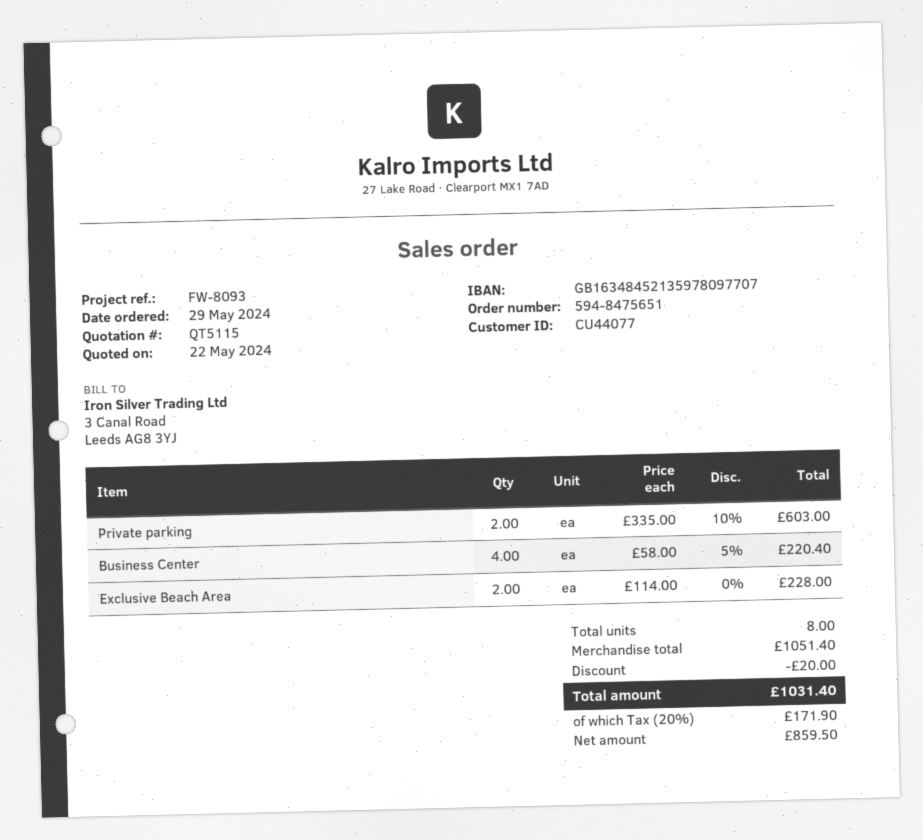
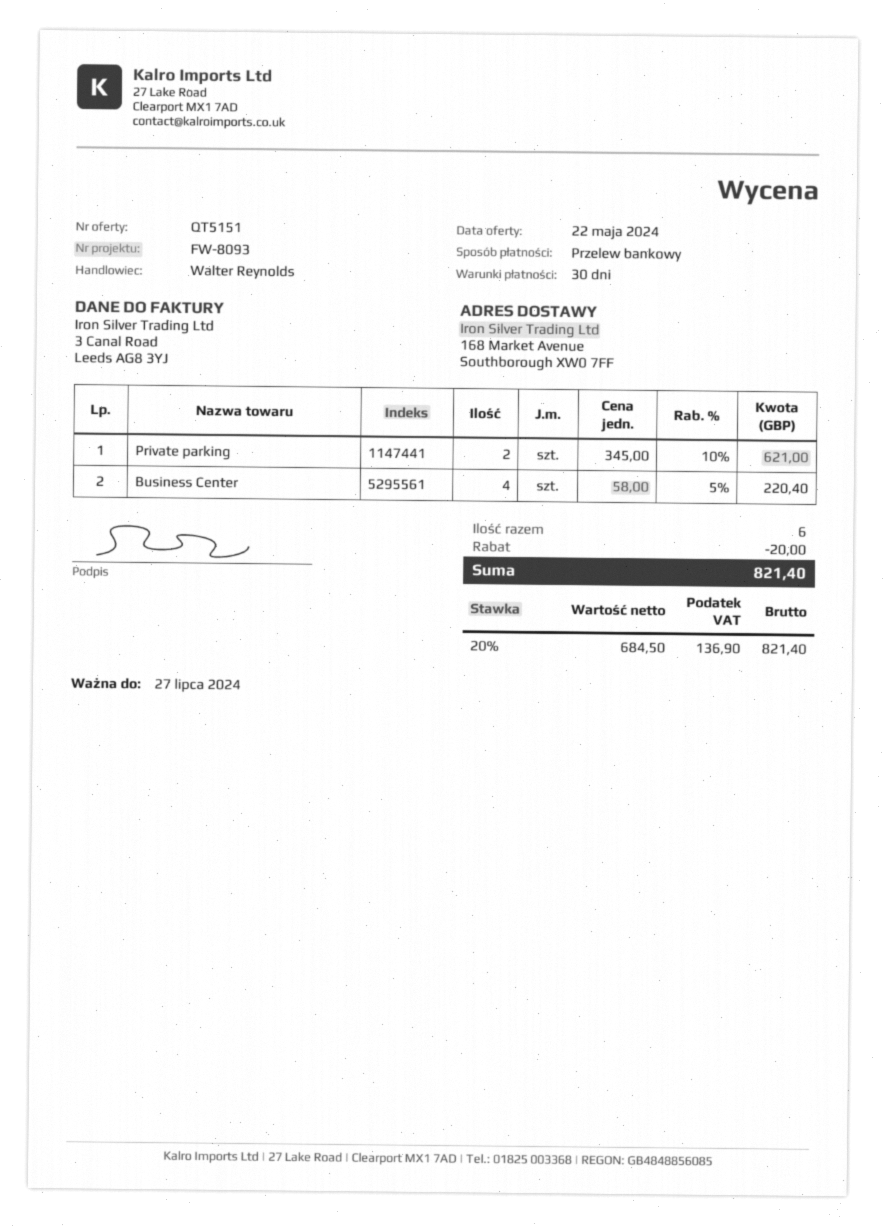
quote number: QT5115 -> QT5151
Private parking: 2 x 335.00 - 10% = 603.00 -> 2 x 345.00 - 10% = 621.00
Exclusive Beach Area: 2 x 114.00 = 228.00 -> none
total quantity: 8 -> 6
net: 859.50 -> 684.50
tax: 20% = 171.90 -> 20% = 136.90
total: 1031.40 -> 821.40

